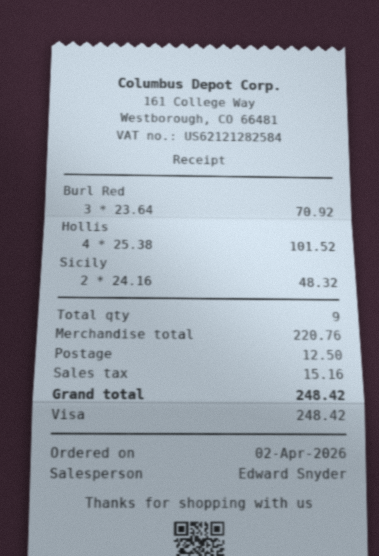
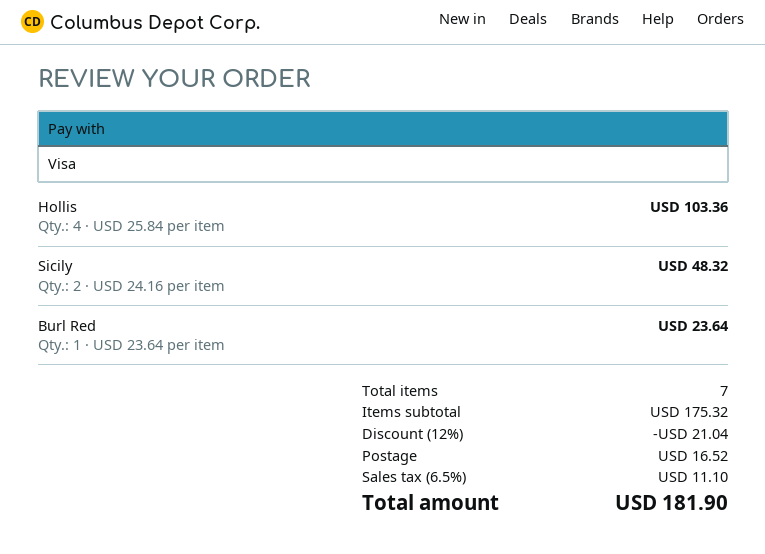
Burl Red: 3 x 23.64 = 70.92 -> 1 x 23.64 = 23.64
Hollis: 4 x 25.38 = 101.52 -> 4 x 25.84 = 103.36
total quantity: 9 -> 7
subtotal: 220.76 -> 175.32
discount: none -> 12% = 21.04
shipping: 12.50 -> 16.52
tax: 15.16 -> 11.10
total: 248.42 -> 181.90

